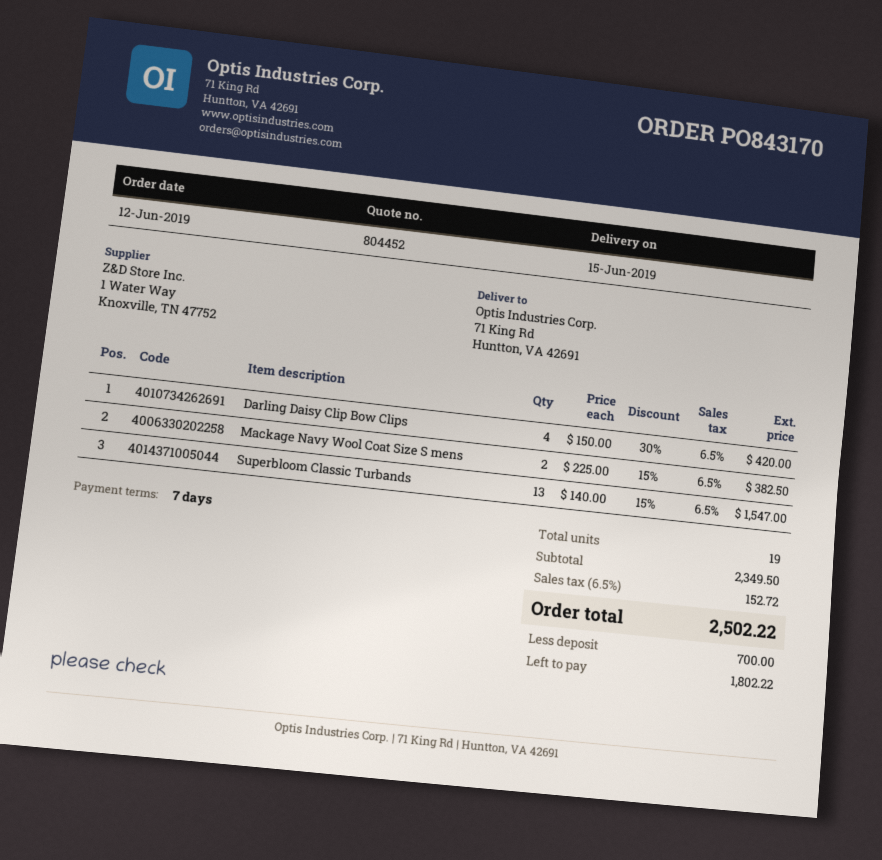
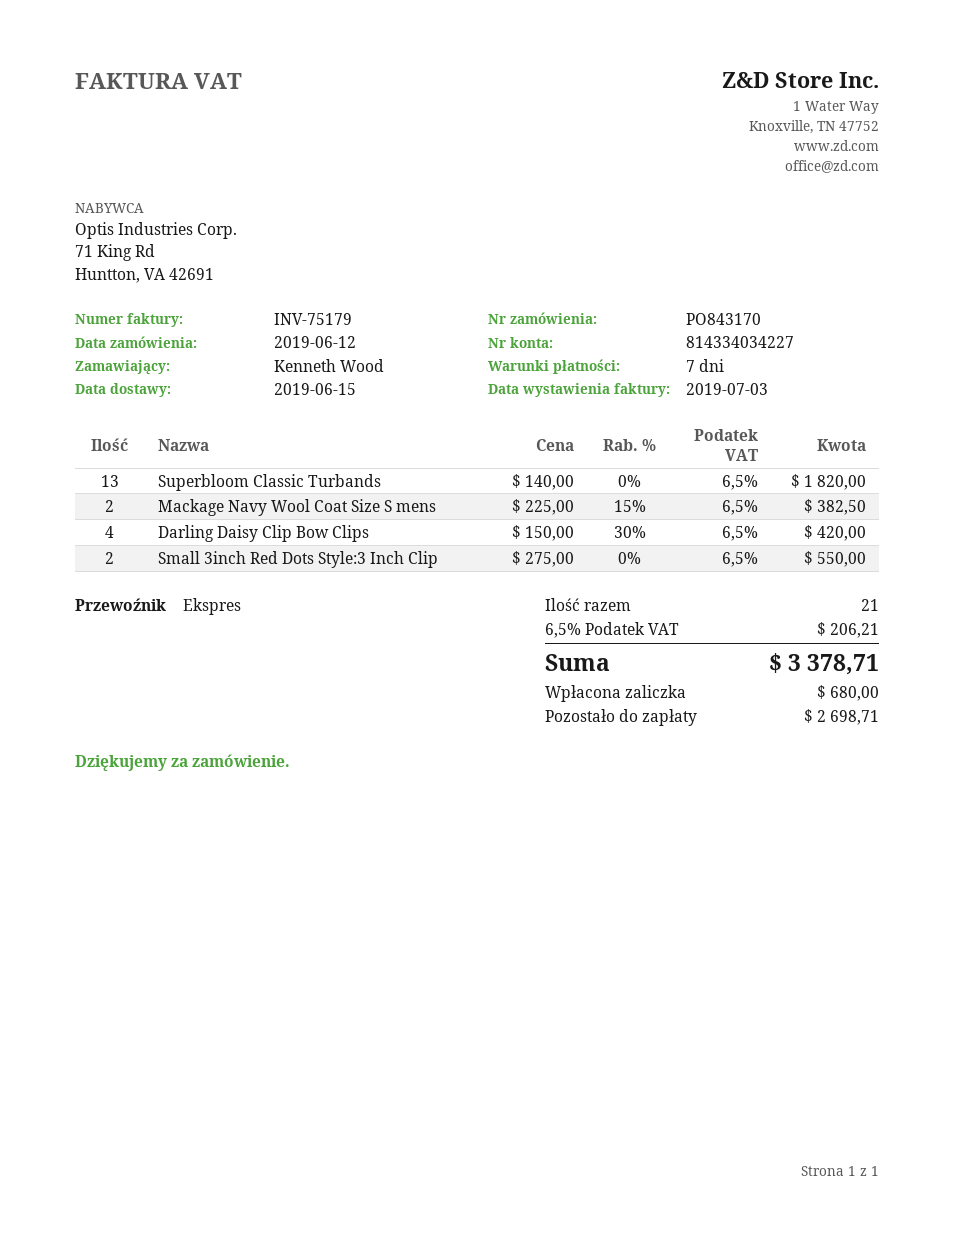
Superbloom Classic Turbands: 13 x 140.00 - 15% = 1547.00 -> 13 x 140.00 = 1820.00
Small 3inch Red Dots Style:3 Inch Clip: none -> 2 x 275.00 = 550.00
total quantity: 19 -> 21
tax: 6.5% = 152.72 -> 6.5% = 206.21
total: 2502.22 -> 3378.71
deposit: 700.00 -> 680.00
balance: 1802.22 -> 2698.71

